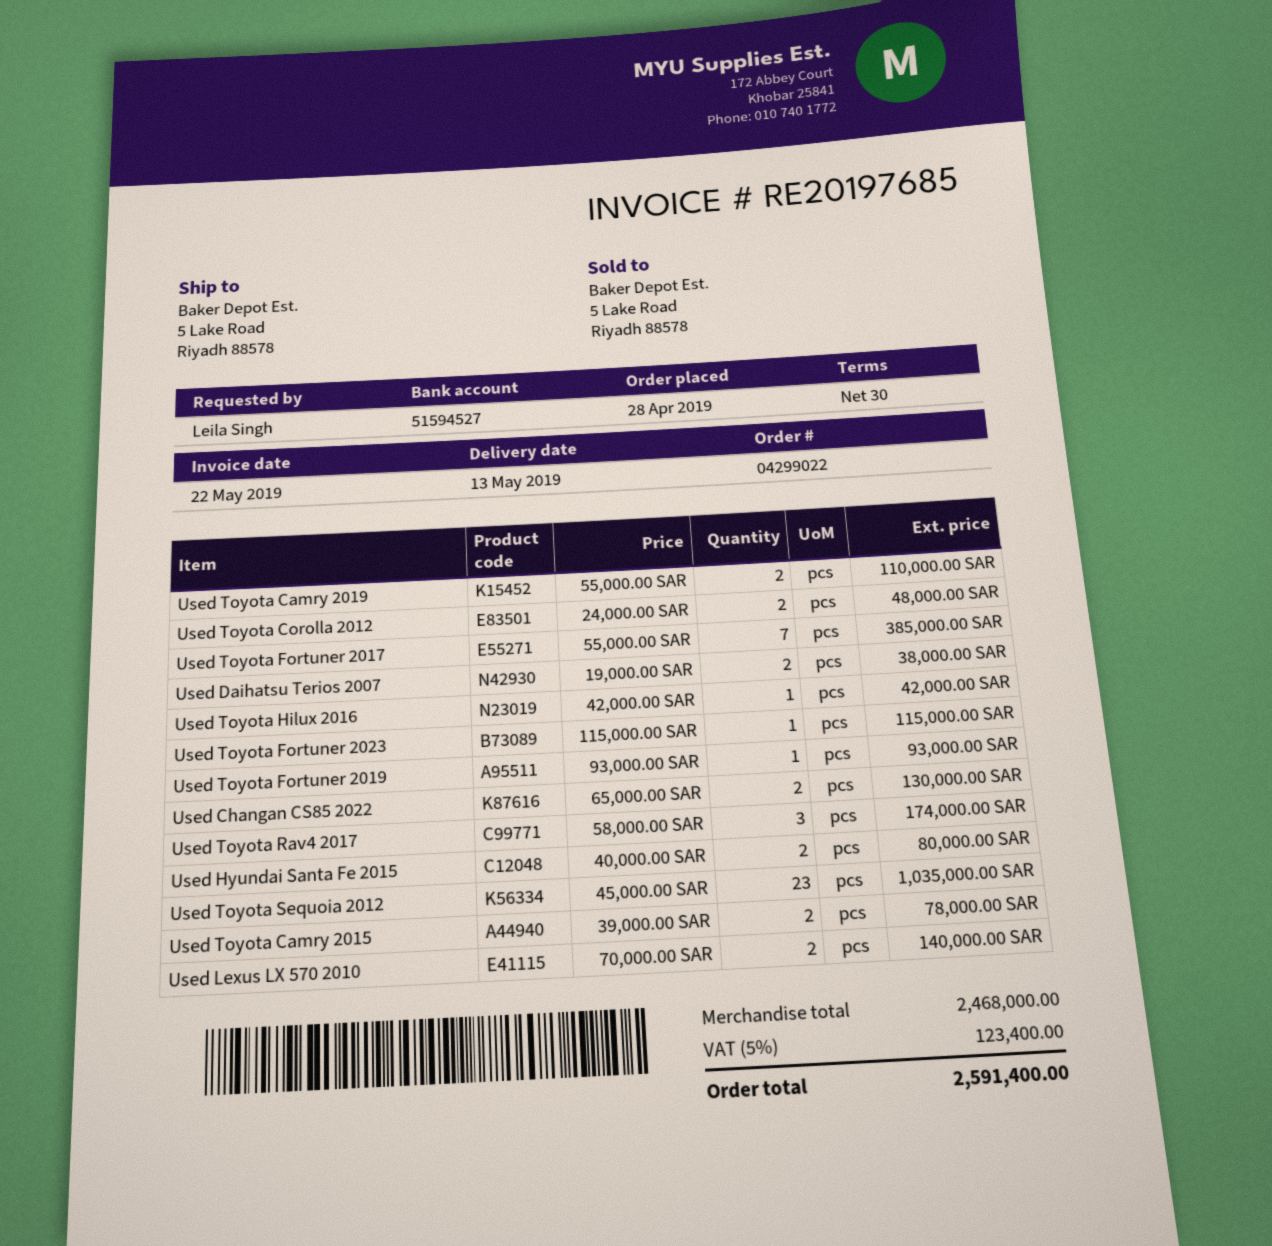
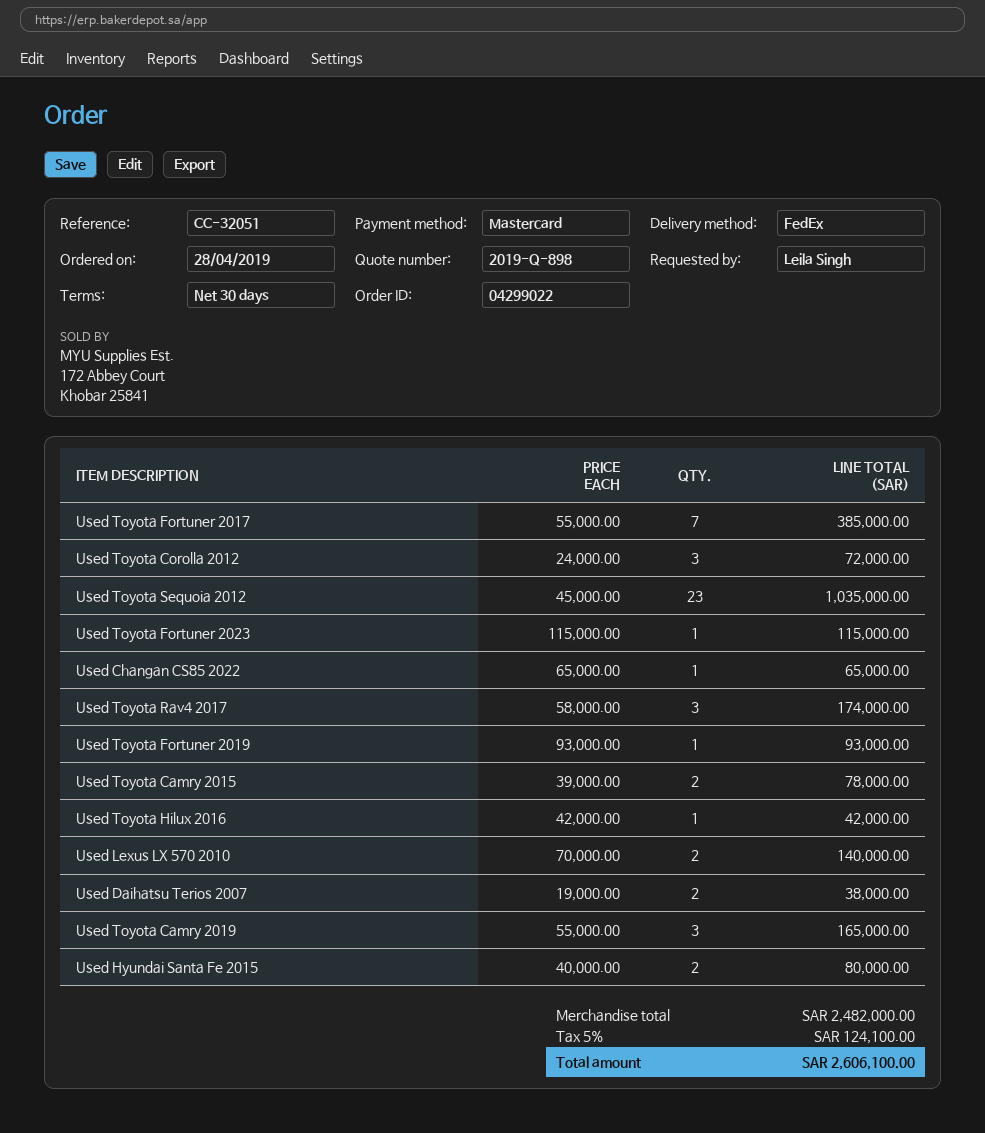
Used Toyota Camry 2019: 2 x 55000.00 = 110000.00 -> 3 x 55000.00 = 165000.00
Used Toyota Corolla 2012: 2 x 24000.00 = 48000.00 -> 3 x 24000.00 = 72000.00
Used Changan CS85 2022: 2 x 65000.00 = 130000.00 -> 1 x 65000.00 = 65000.00
subtotal: 2468000.00 -> 2482000.00
tax: 5% = 123400.00 -> 5% = 124100.00
total: 2591400.00 -> 2606100.00

